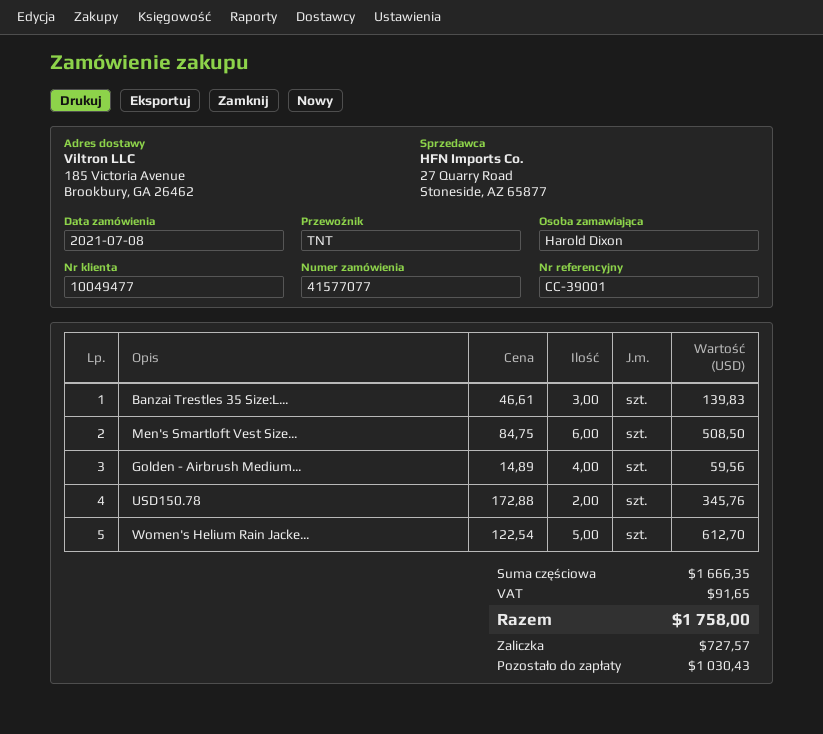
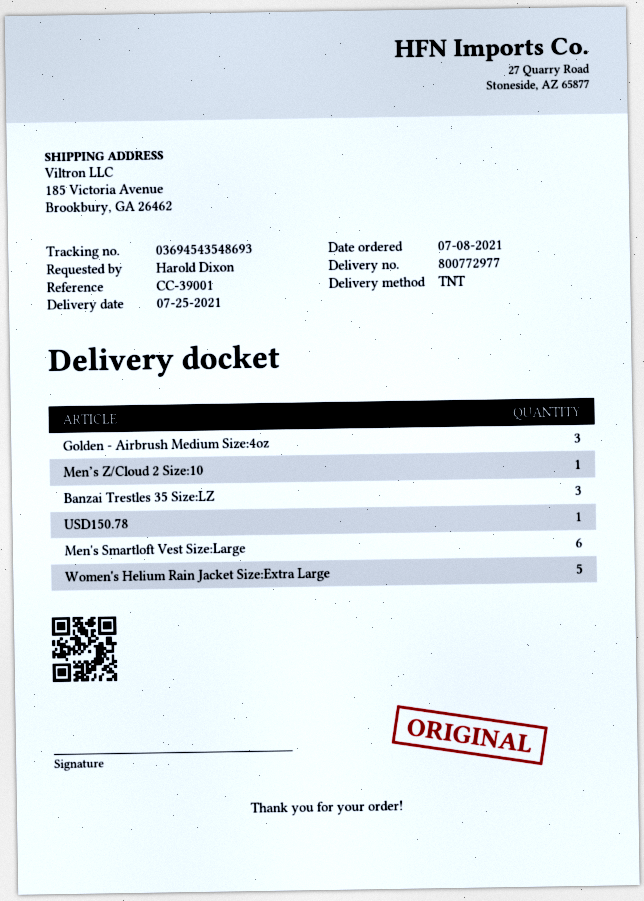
Golden - Airbrush Medium...: 4 -> 3
USD150.78: 2 -> 1
Men’s Z/Cloud 2 Size:10: none -> 1

